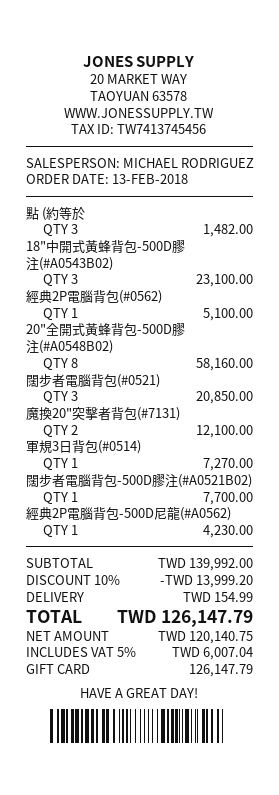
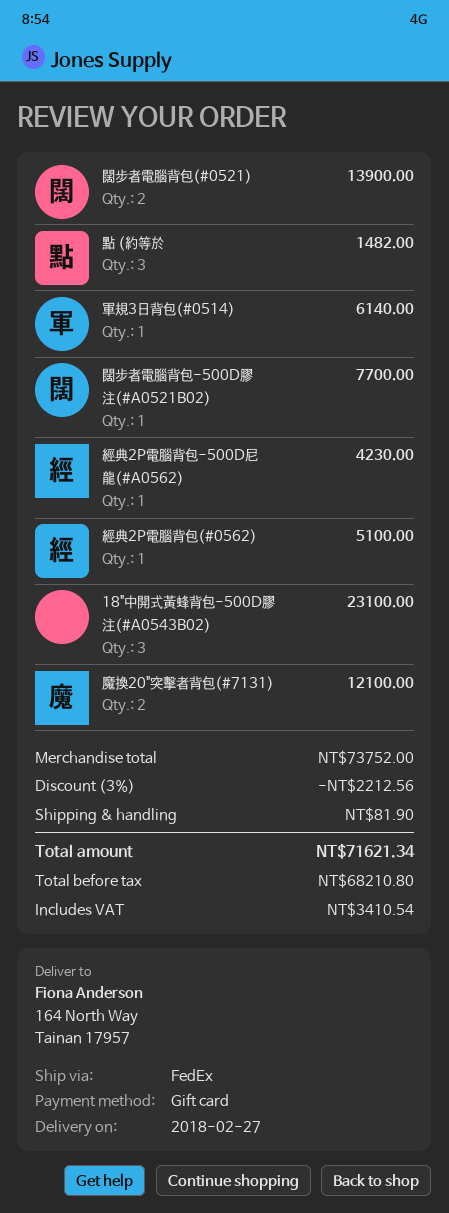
20"全開式黃蜂背包-500D膠注(#A0548B02): 8 for 58160.00 -> none
闊步者電腦背包(#0521): 3 for 20850.00 -> 2 for 13900.00
軍規3日背包(#0514): 1 for 7270.00 -> 1 for 6140.00
subtotal: 139992.00 -> 73752.00
discount: 10% = 13999.20 -> 3% = 2212.56
shipping: 154.99 -> 81.90
net: 120140.75 -> 68210.80
tax: 6007.04 -> 3410.54
total: 126147.79 -> 71621.34

